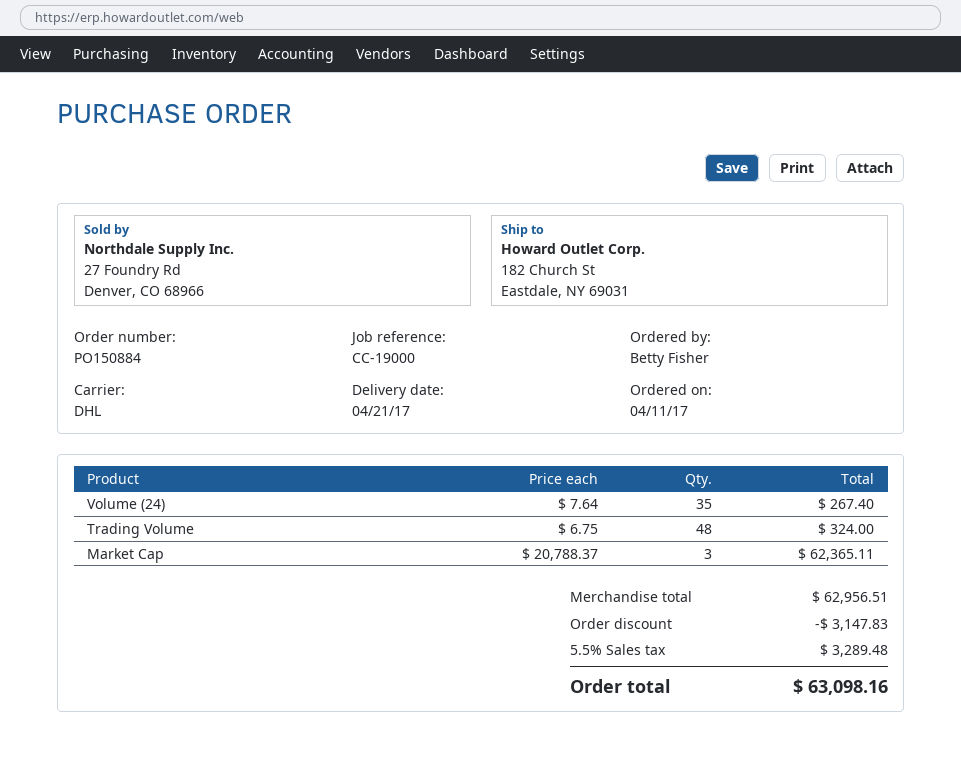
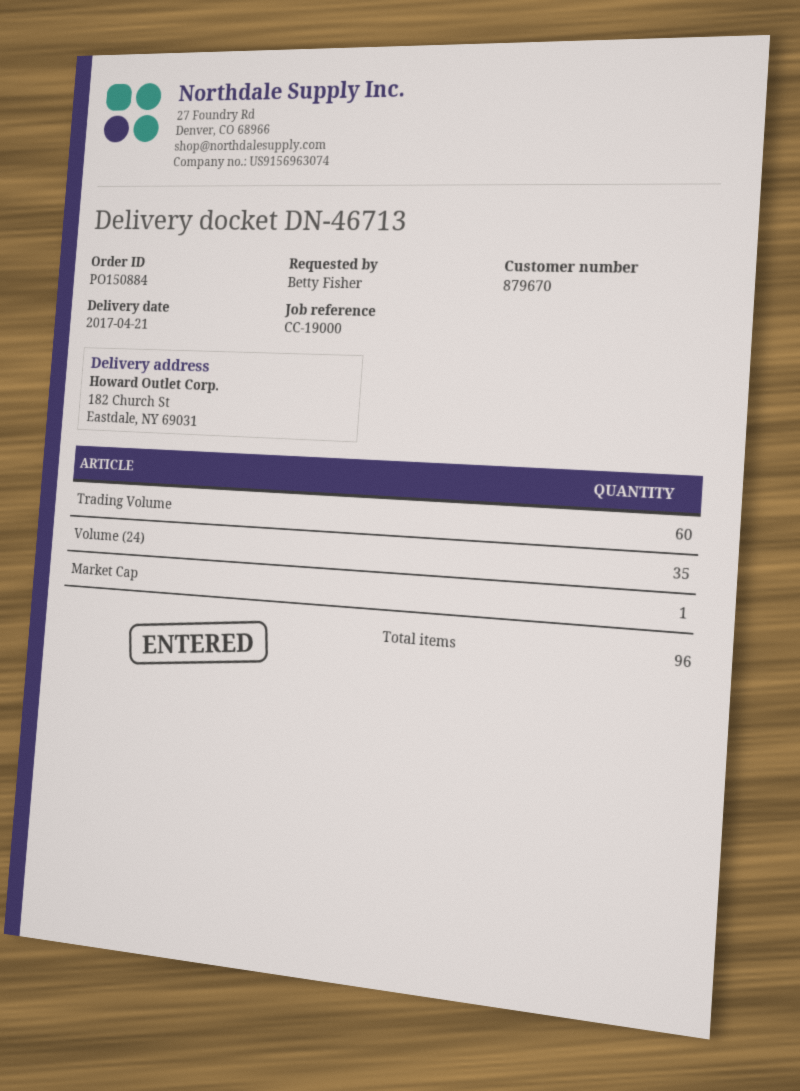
Trading Volume: 48 -> 60
Market Cap: 3 -> 1

